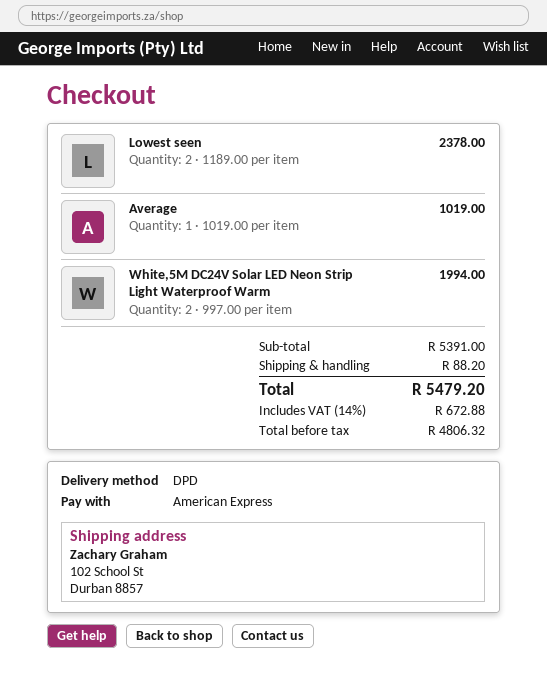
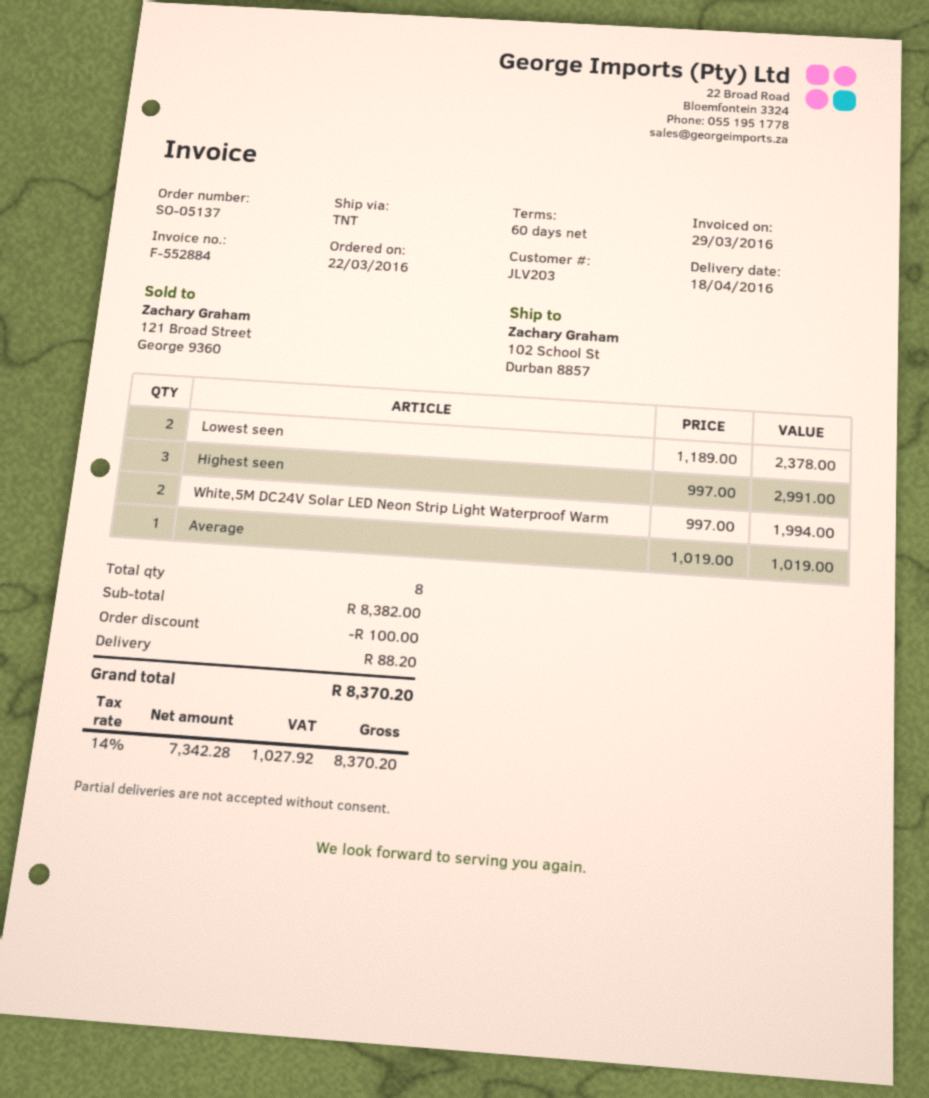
shipping method: DPD -> TNT
Highest seen: none -> 3 x 997.00 = 2991.00
subtotal: 5391.00 -> 8382.00
discount: none -> 100.00
net: 4806.32 -> 7342.28
tax: 14% = 672.88 -> 14% = 1027.92
total: 5479.20 -> 8370.20

